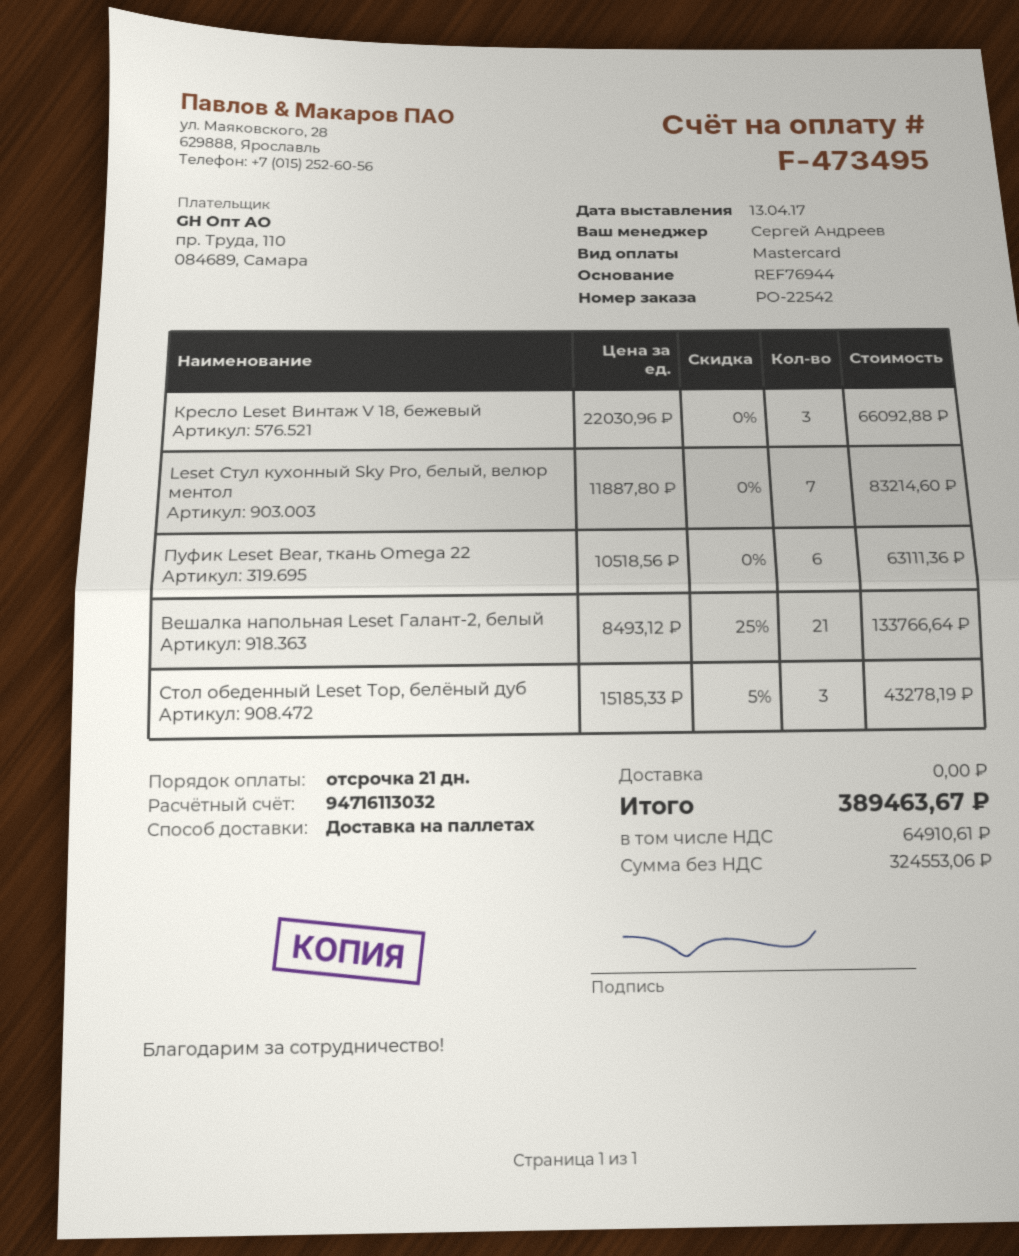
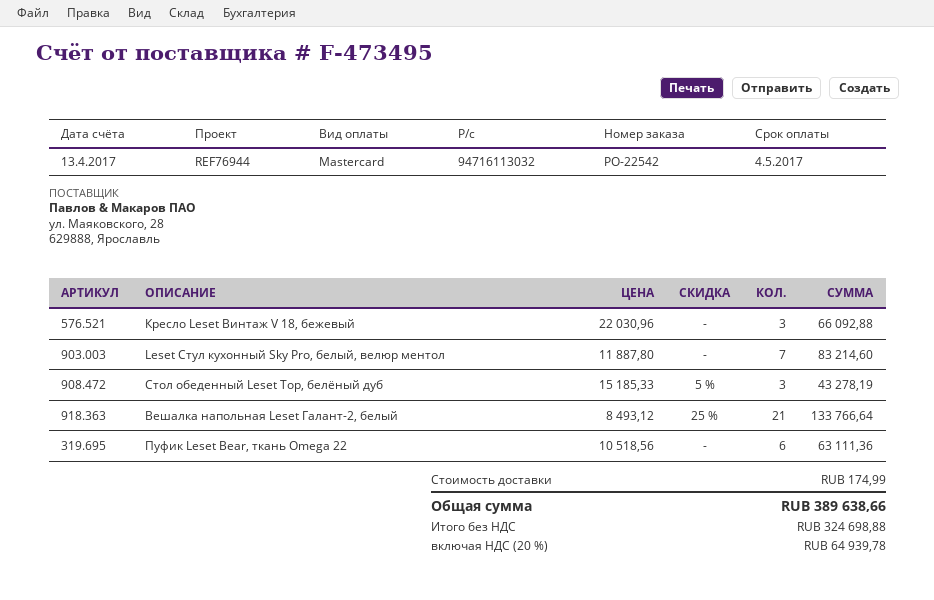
shipping: 0.00 -> 174.99
net: 324553.06 -> 324698.88
tax: 64910.61 -> 64939.78
total: 389463.67 -> 389638.66

